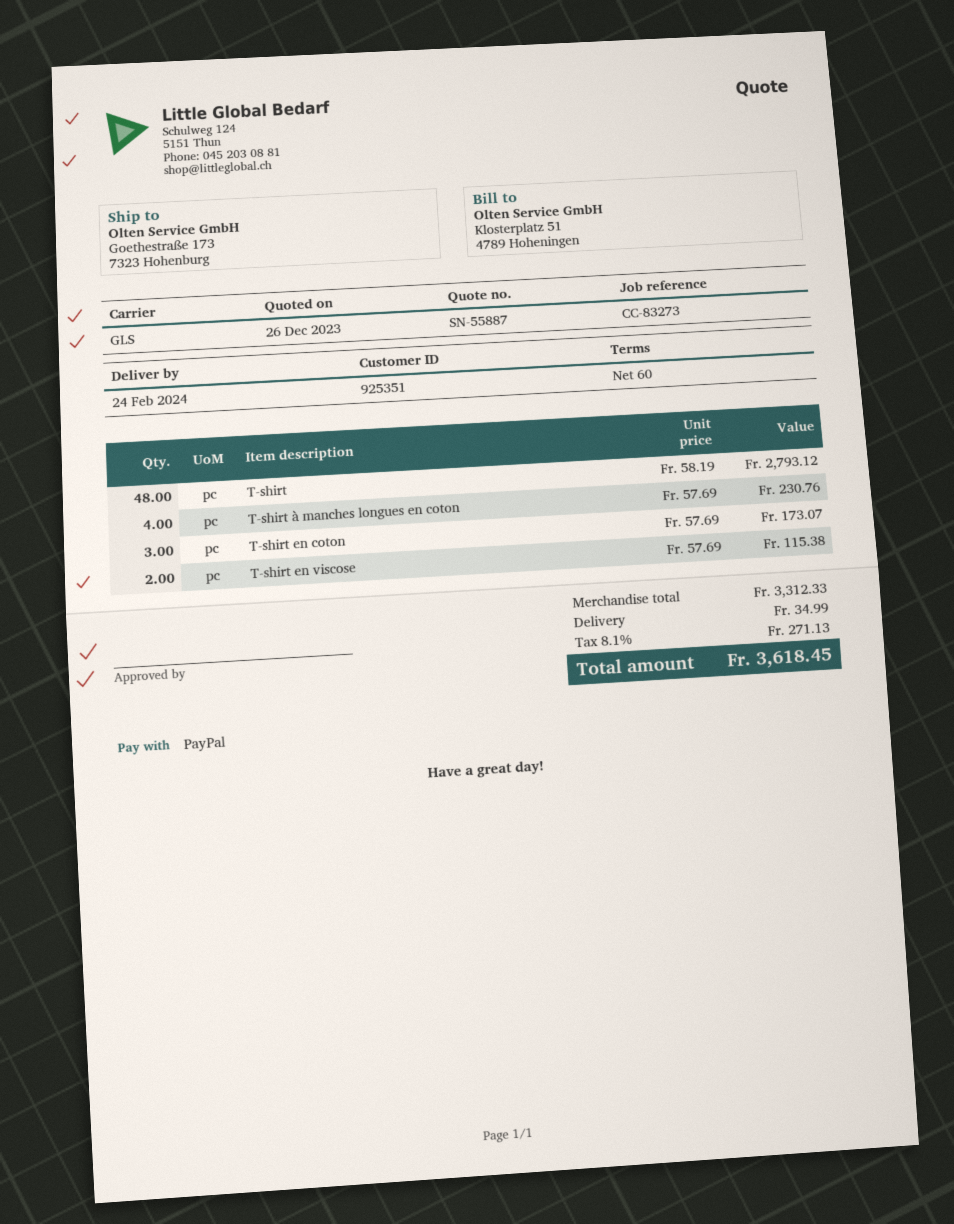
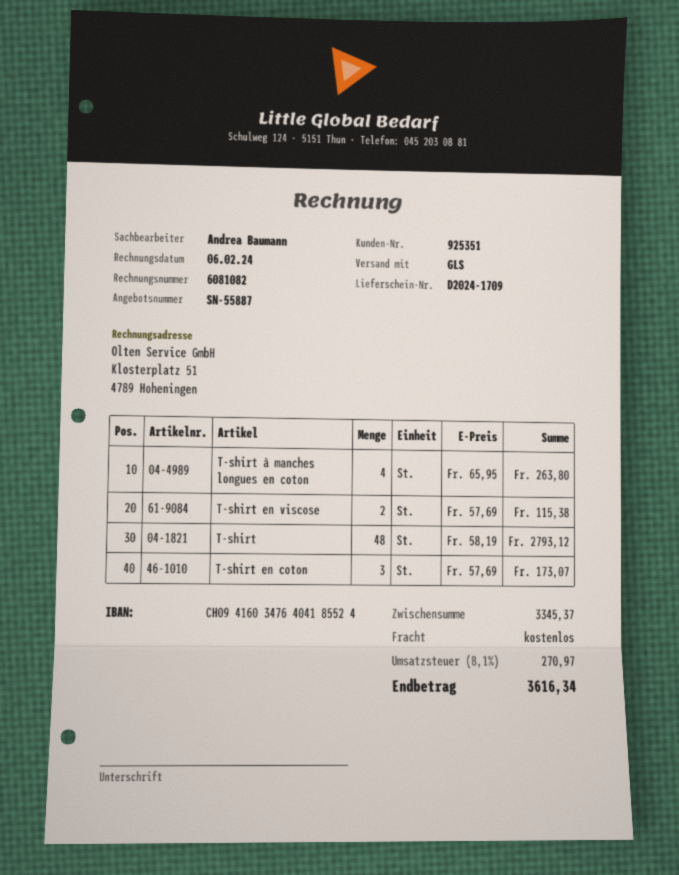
T-shirt à manches longues en coton: 4 x 57.69 = 230.76 -> 4 x 65.95 = 263.80
subtotal: 3312.33 -> 3345.37
shipping: 34.99 -> 0.00
tax: 8.1% = 271.13 -> 8.1% = 270.97
total: 3618.45 -> 3616.34

